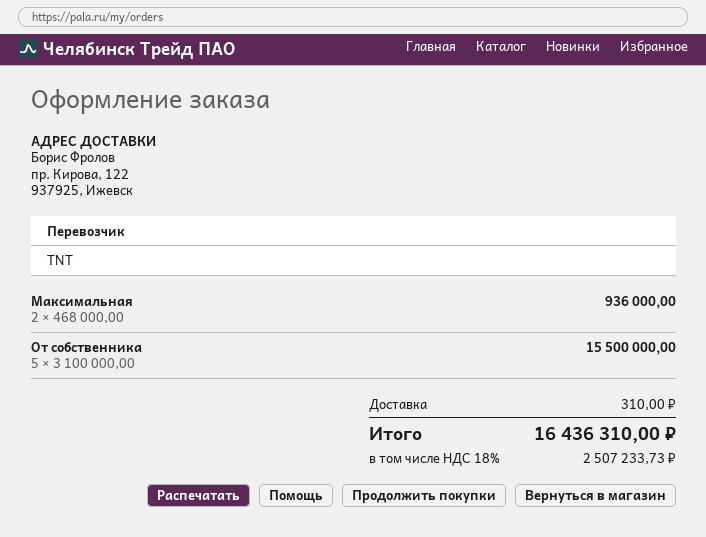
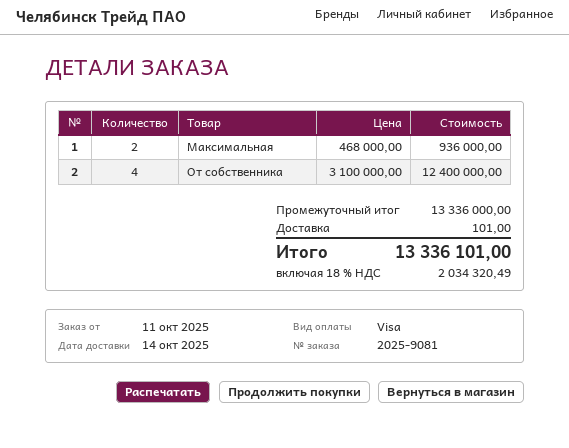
От собственника: 5 x 3100000.00 = 15500000.00 -> 4 x 3100000.00 = 12400000.00
shipping: 310.00 -> 101.00
tax: 18% = 2507233.73 -> 18% = 2034320.49
total: 16436310.00 -> 13336101.00

